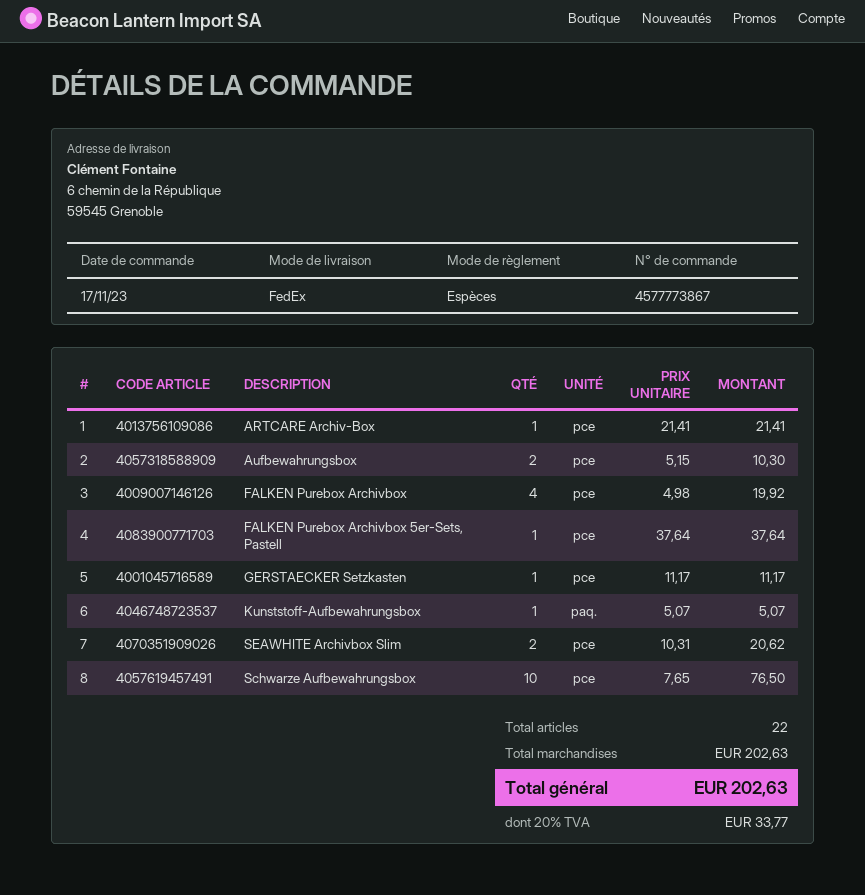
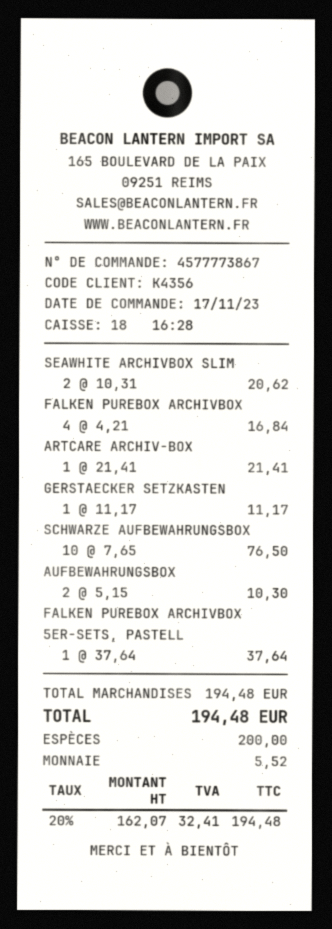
FALKEN Purebox Archivbox: 4 x 4.98 = 19.92 -> 4 x 4.21 = 16.84
Kunststoff-Aufbewahrungsbox: 1 x 5.07 = 5.07 -> none
subtotal: 202.63 -> 194.48
tax: 20% = 33.77 -> 20% = 32.41
total: 202.63 -> 194.48

